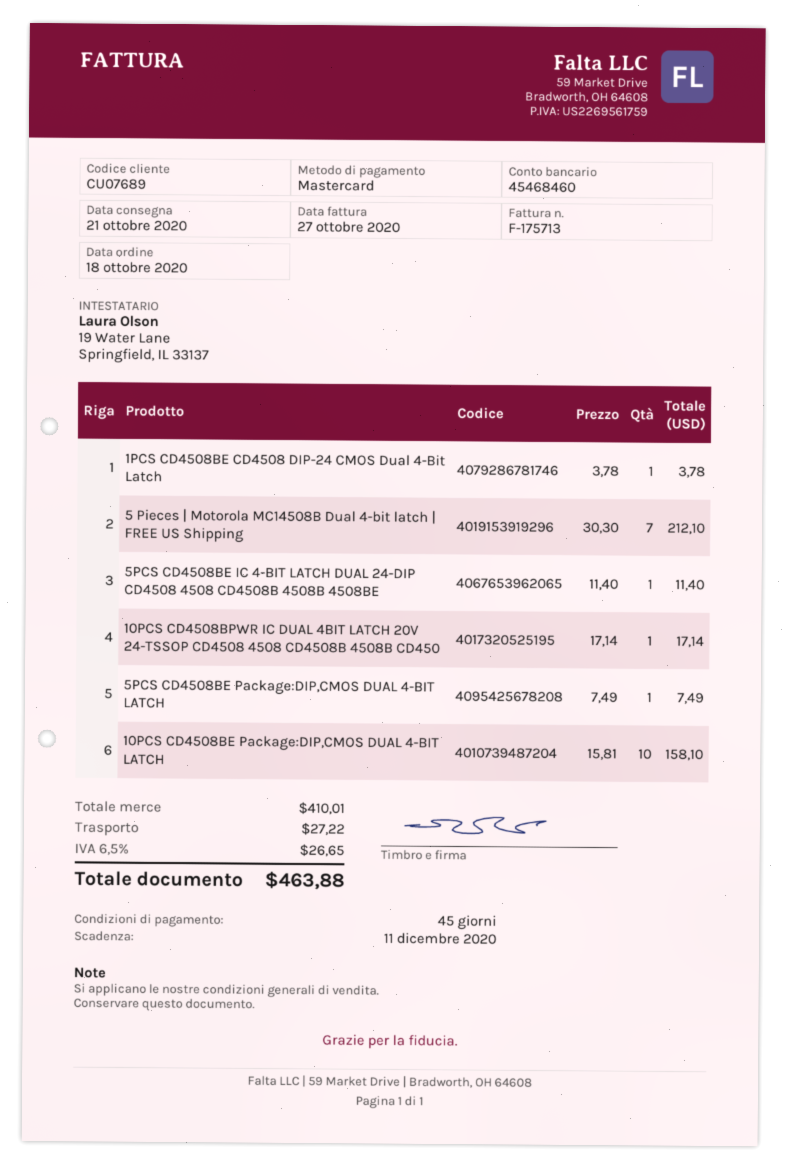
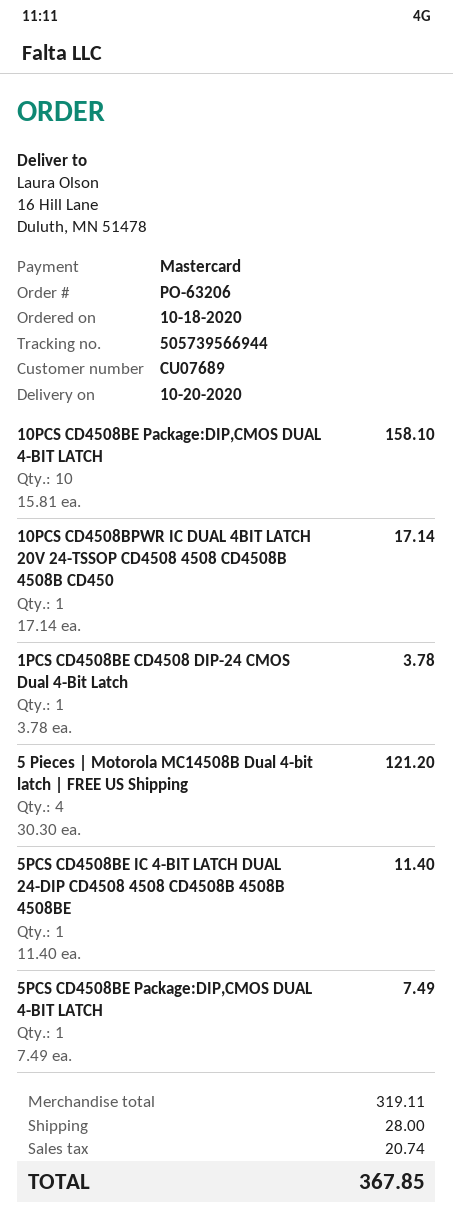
delivery date: 2020-10-21 -> 2020-10-20
5 Pieces | Motorola MC14508B Dual 4-bit latch | FREE US Shipping: 7 x 30.30 = 212.10 -> 4 x 30.30 = 121.20
subtotal: 410.01 -> 319.11
shipping: 27.22 -> 28.00
tax: 26.65 -> 20.74
total: 463.88 -> 367.85

